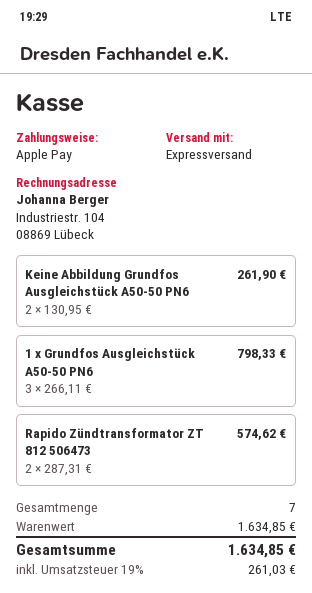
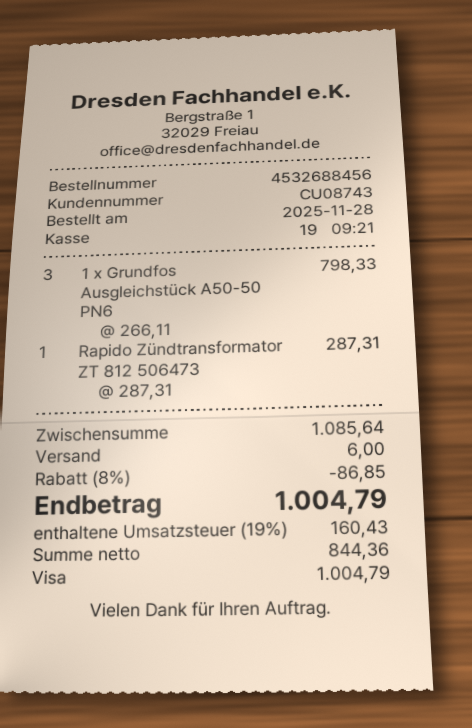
payment method: Apple Pay -> Visa
Keine Abbildung Grundfos Ausgleichstück A50-50 PN6: 2 x 130.95 = 261.90 -> none
Rapido Zündtransformator ZT 812 506473: 2 x 287.31 = 574.62 -> 1 x 287.31 = 287.31
subtotal: 1634.85 -> 1085.64
discount: none -> 8% = 86.85
shipping: none -> 6.00
tax: 19% = 261.03 -> 19% = 160.43
total: 1634.85 -> 1004.79

